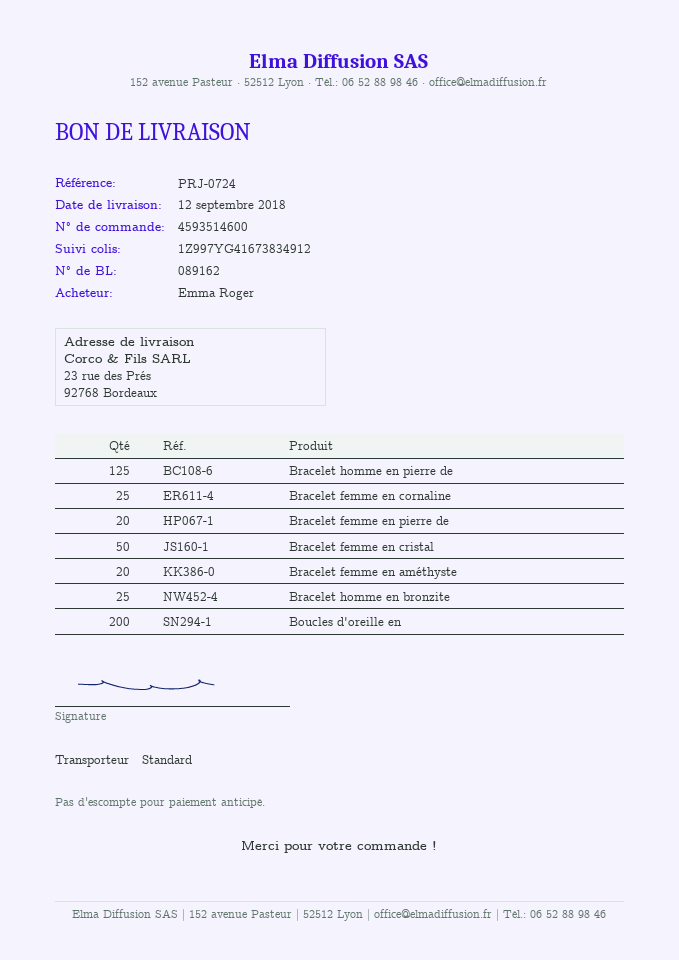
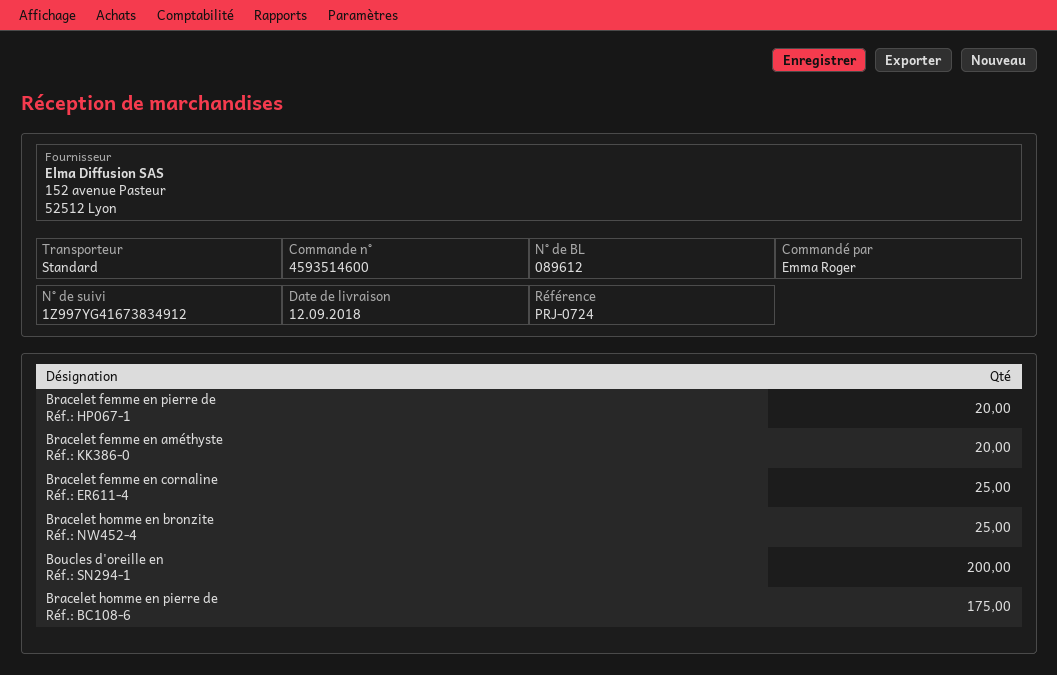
delivery note number: 089162 -> 089612
Bracelet homme en pierre de: 125 -> 175
Bracelet femme en cristal: 50 -> none

